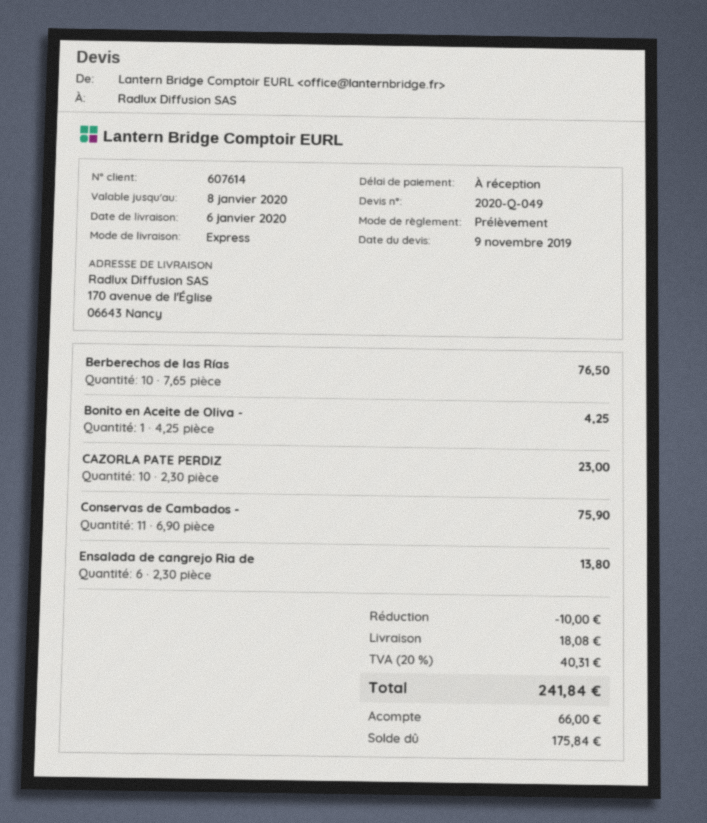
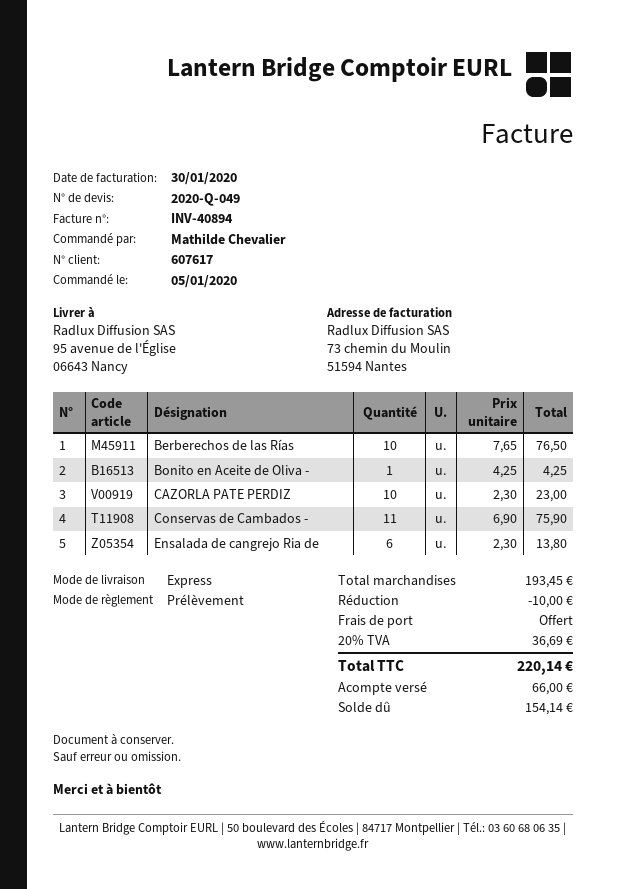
customer number: 607614 -> 607617
ship to: 170 avenue de l'Église, 06643 Nancy -> 95 avenue de l'Église, 06643 Nancy
shipping: 18.08 -> 0.00
tax: 20% = 40.31 -> 20% = 36.69
total: 241.84 -> 220.14
balance: 175.84 -> 154.14

